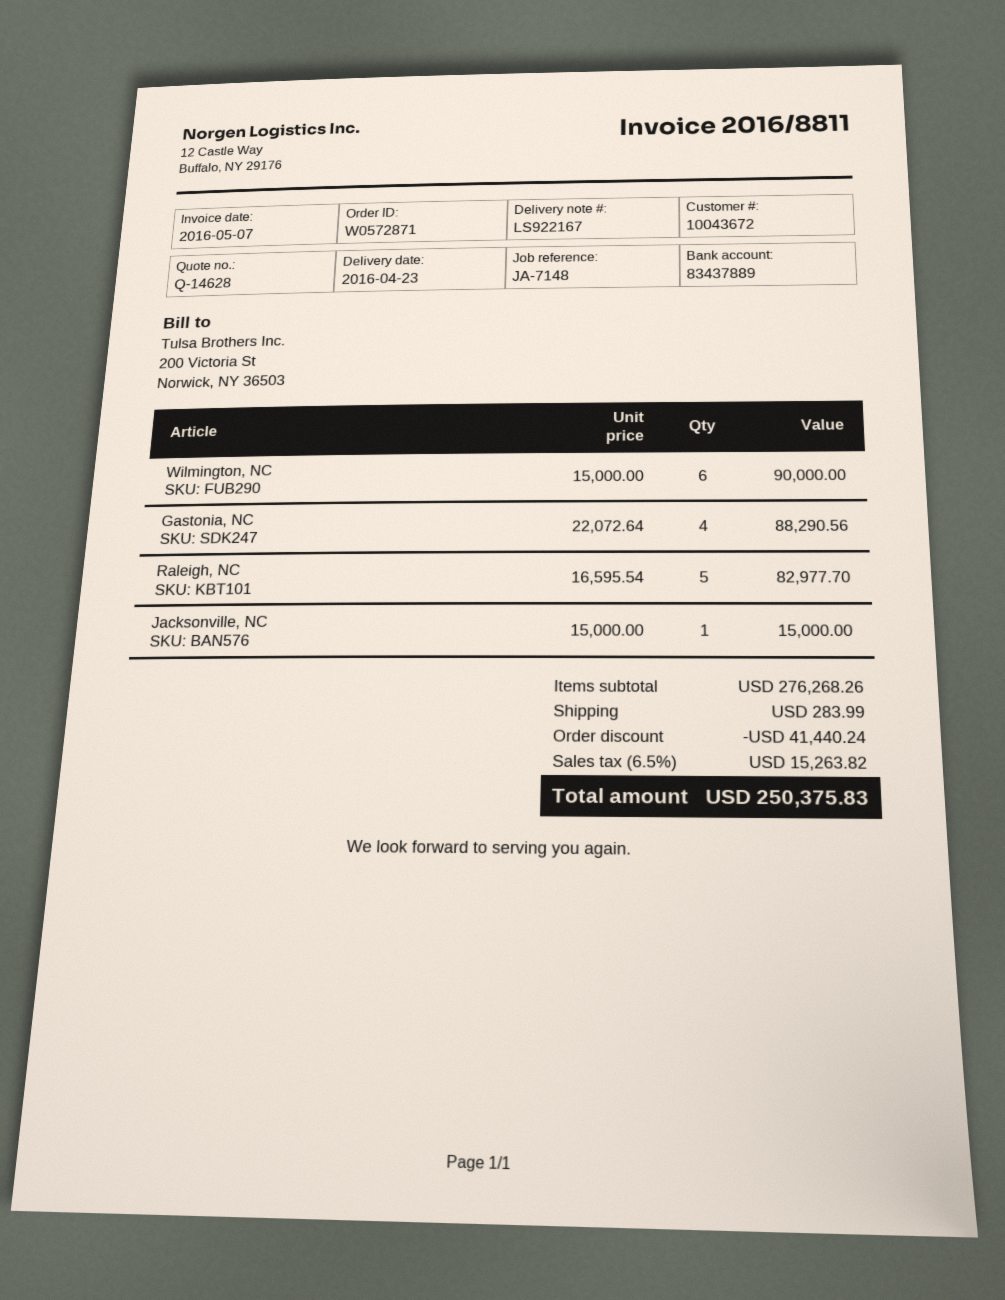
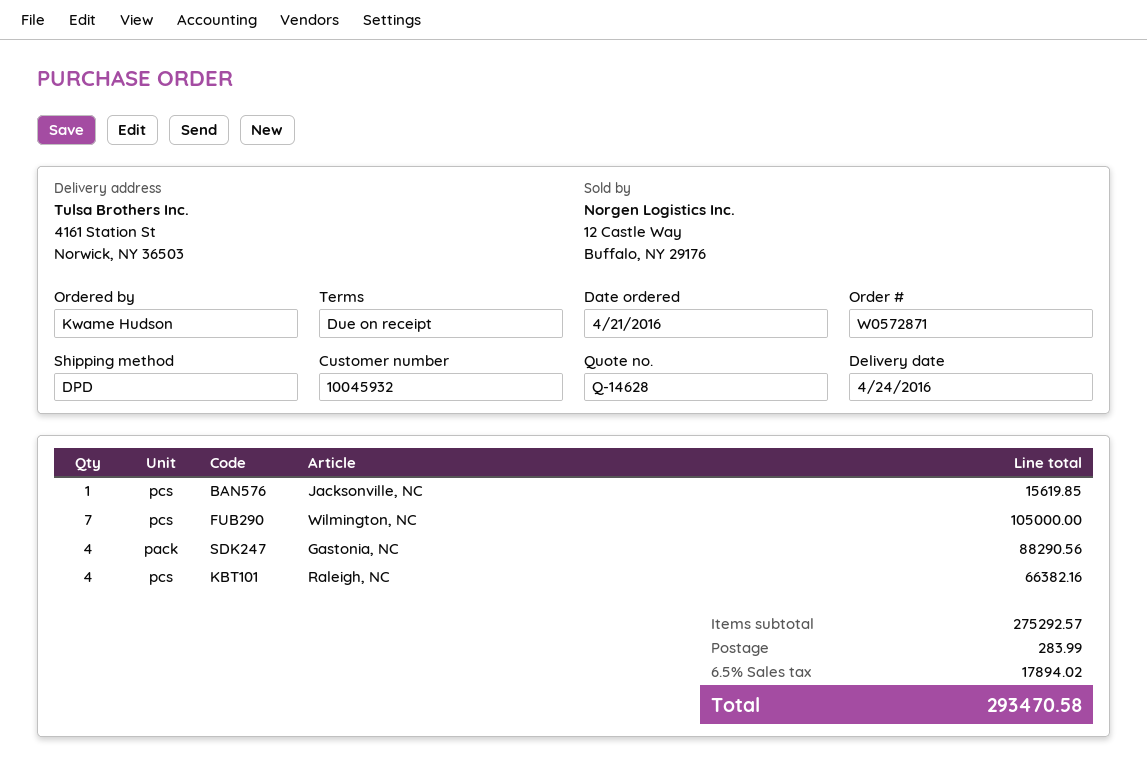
delivery date: 2016-04-23 -> 2016-04-24
customer number: 10043672 -> 10045932
Wilmington, NC: 6 for 90000.00 -> 7 for 105000.00
Raleigh, NC: 5 for 82977.70 -> 4 for 66382.16
Jacksonville, NC: 1 for 15000.00 -> 1 for 15619.85
subtotal: 276268.26 -> 275292.57
discount: 41440.24 -> none
tax: 6.5% = 15263.82 -> 6.5% = 17894.02
total: 250375.83 -> 293470.58

